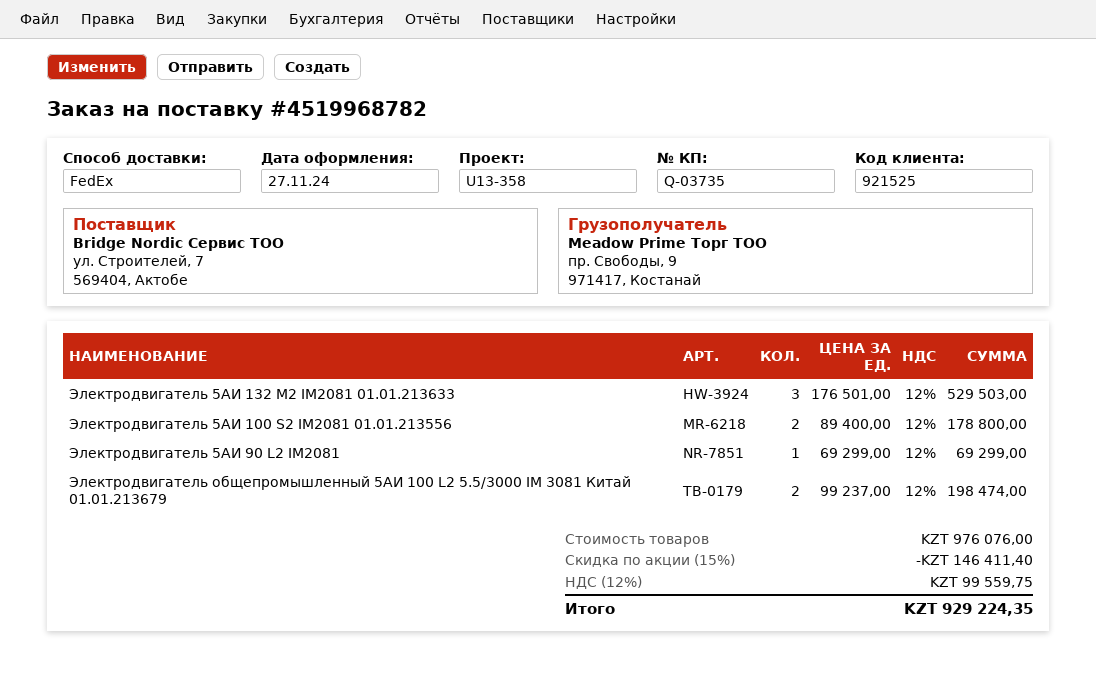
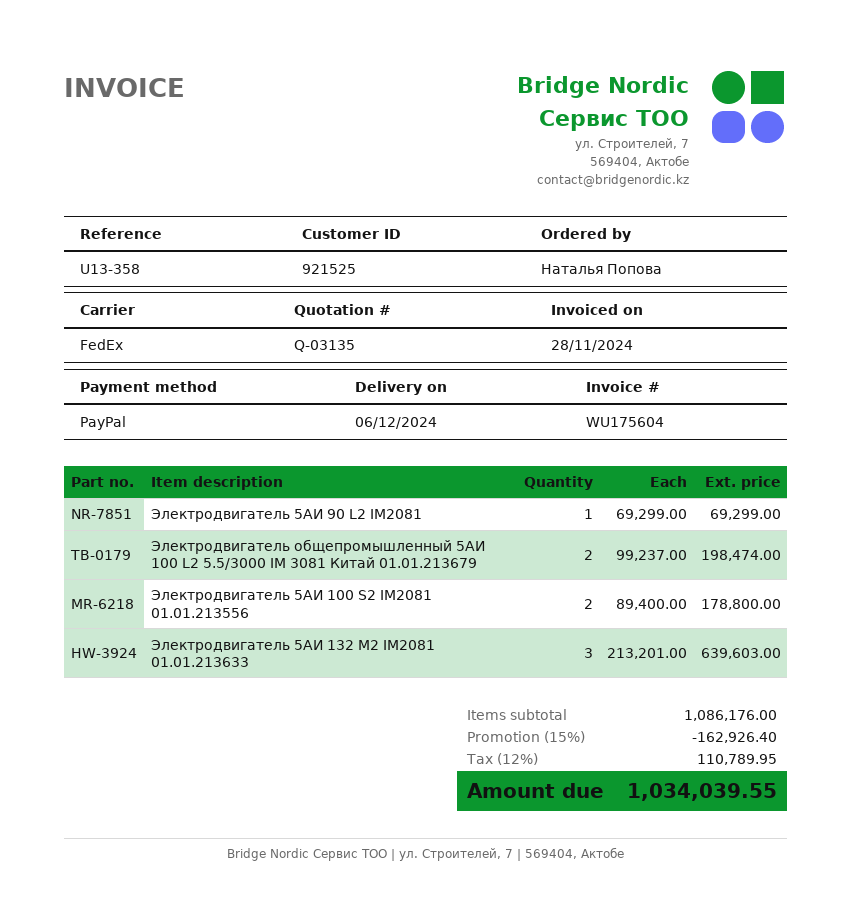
quote number: Q-03735 -> Q-03135
Электродвигатель 5АИ 132 М2 IM2081 01.01.213633: 3 x 176501.00 = 529503.00 -> 3 x 213201.00 = 639603.00
subtotal: 976076.00 -> 1086176.00
discount: 15% = 146411.40 -> 15% = 162926.40
tax: 12% = 99559.75 -> 12% = 110789.95
total: 929224.35 -> 1034039.55

